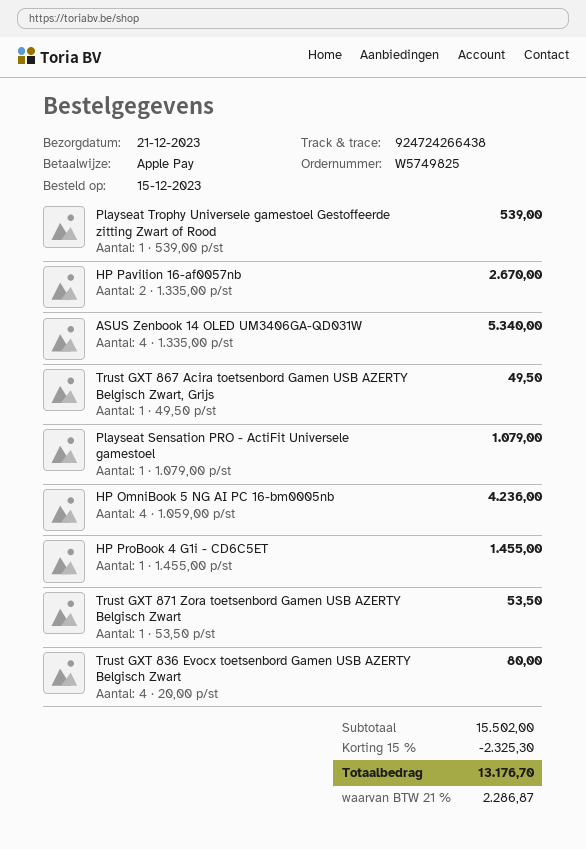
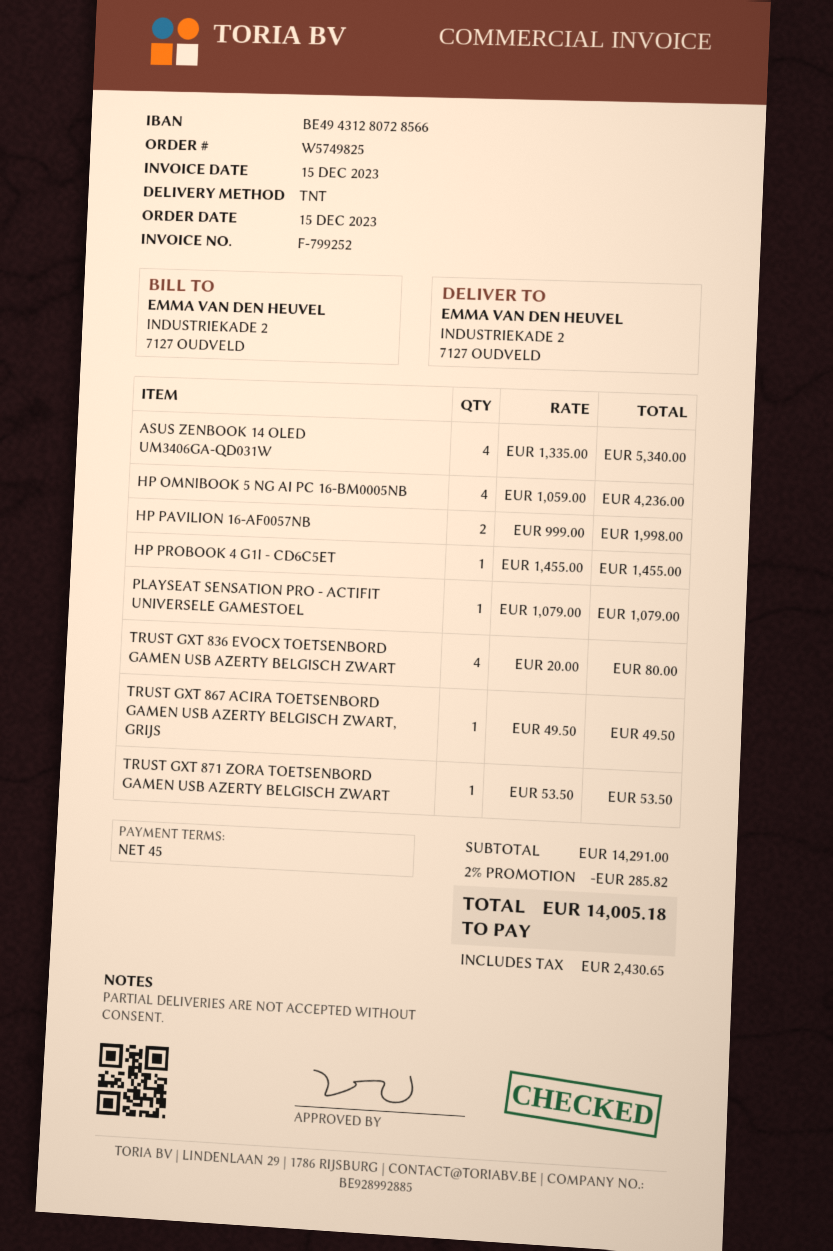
Playseat Trophy Universele gamestoel Gestoffeerde zitting Zwart of Rood: 1 x 539.00 = 539.00 -> none
HP Pavilion 16-af0057nb: 2 x 1335.00 = 2670.00 -> 2 x 999.00 = 1998.00
subtotal: 15502.00 -> 14291.00
discount: 15% = 2325.30 -> 2% = 285.82
tax: 2286.87 -> 2430.65
total: 13176.70 -> 14005.18

